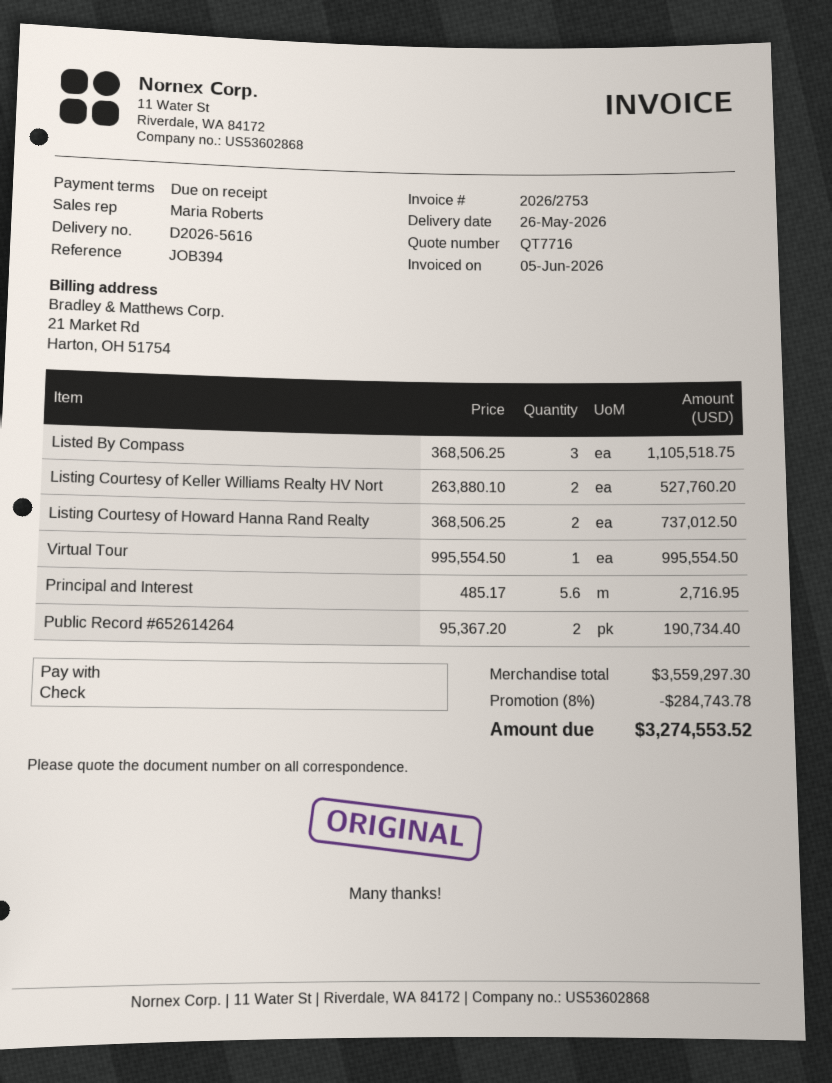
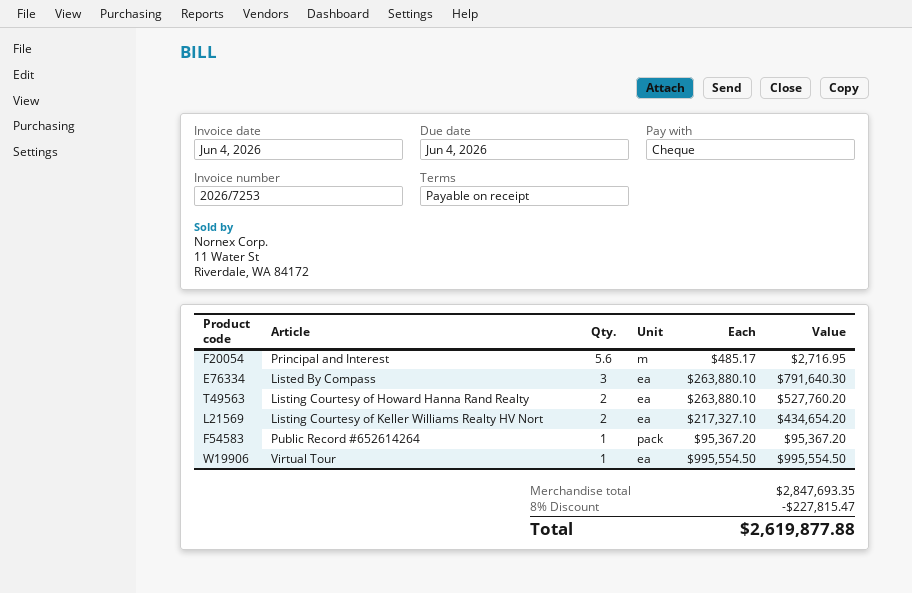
invoice number: 2026/2753 -> 2026/7253
invoice date: 2026-06-05 -> 2026-06-04
Listed By Compass: 3 x 368506.25 = 1105518.75 -> 3 x 263880.10 = 791640.30
Listing Courtesy of Keller Williams Realty HV Nort: 2 x 263880.10 = 527760.20 -> 2 x 217327.10 = 434654.20
Listing Courtesy of Howard Hanna Rand Realty: 2 x 368506.25 = 737012.50 -> 2 x 263880.10 = 527760.20
Public Record #652614264: 2 x 95367.20 = 190734.40 -> 1 x 95367.20 = 95367.20
subtotal: 3559297.30 -> 2847693.35
discount: 8% = 284743.78 -> 8% = 227815.47
total: 3274553.52 -> 2619877.88

